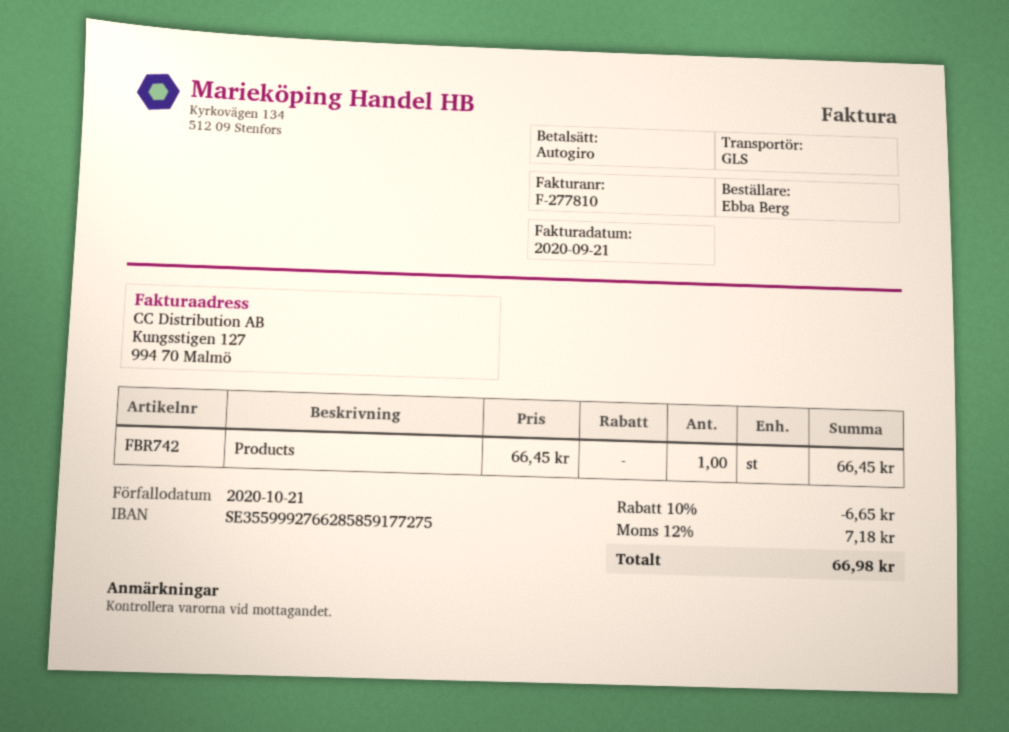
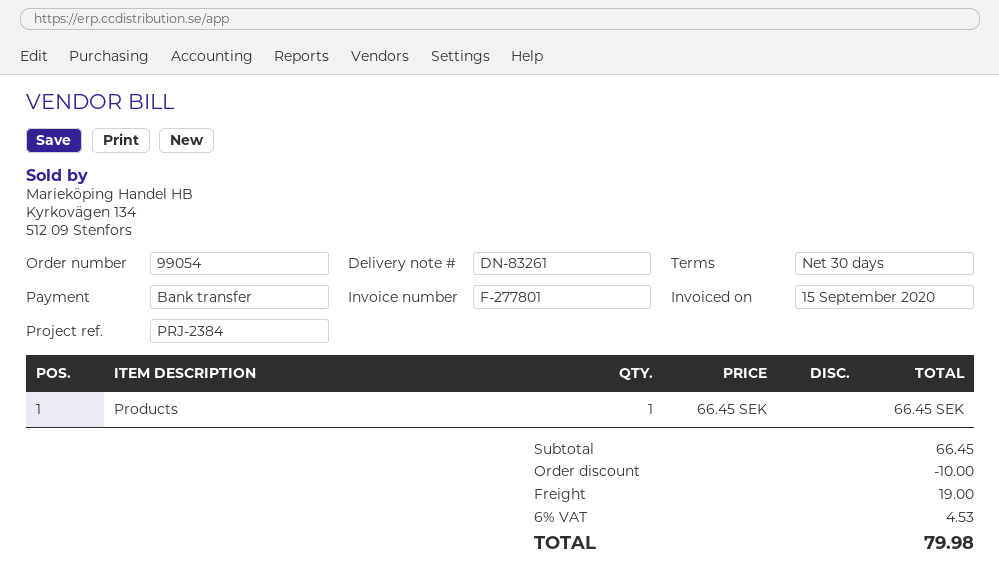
invoice number: F-277810 -> F-277801
invoice date: 2020-09-21 -> 2020-09-15
payment method: direct debit -> bank transfer
discount: 6.65 -> 10.00
shipping: none -> 19.00
tax: 12% = 7.18 -> 6% = 4.53
total: 66.98 -> 79.98

